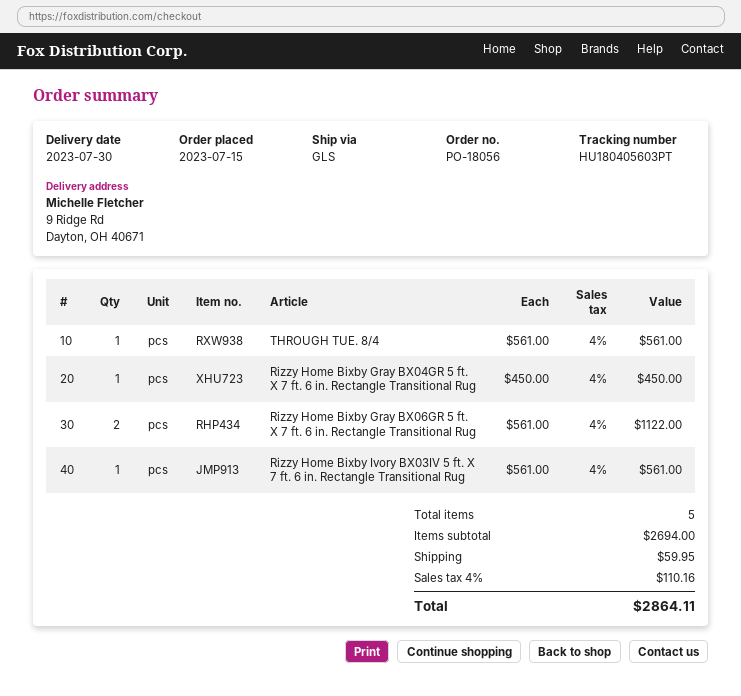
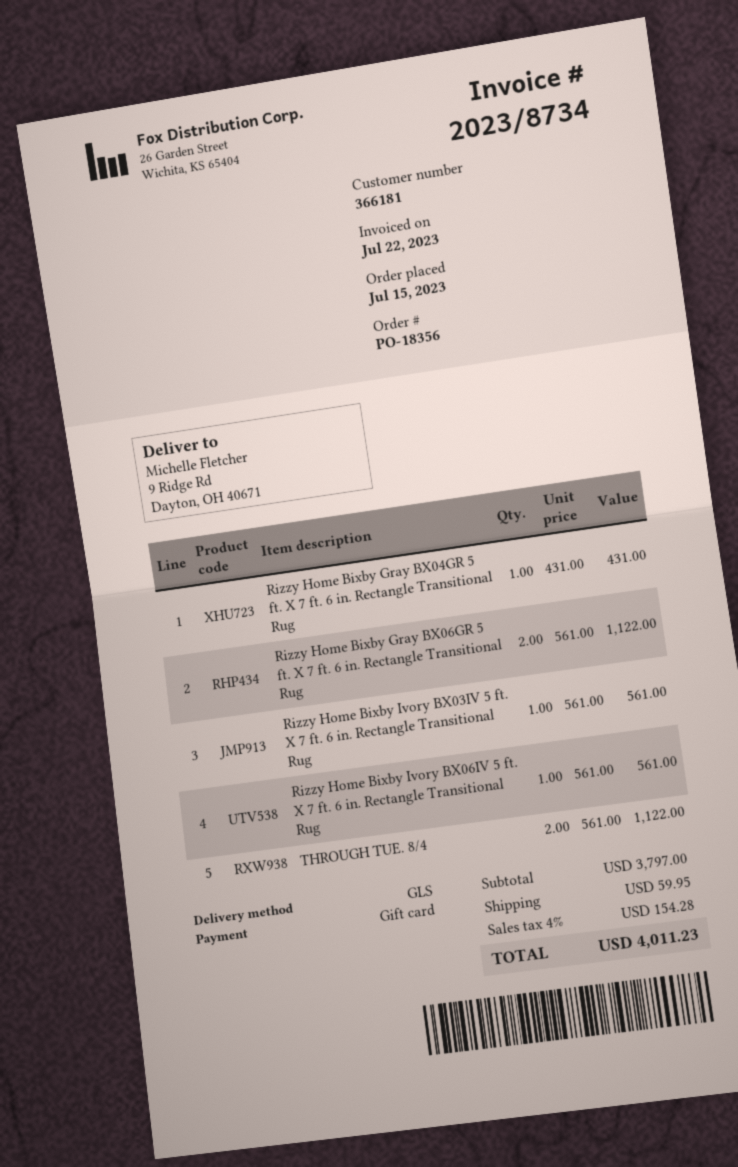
order number: PO-18056 -> PO-18356
THROUGH TUE. 8/4: 1 x 561.00 = 561.00 -> 2 x 561.00 = 1122.00
Rizzy Home Bixby Gray BX04GR 5 ft. X 7 ft. 6 in. Rectangle Transitional Rug: 1 x 450.00 = 450.00 -> 1 x 431.00 = 431.00
Rizzy Home Bixby Ivory BX06IV 5 ft. X 7 ft. 6 in. Rectangle Transitional Rug: none -> 1 x 561.00 = 561.00
subtotal: 2694.00 -> 3797.00
tax: 4% = 110.16 -> 4% = 154.28
total: 2864.11 -> 4011.23

